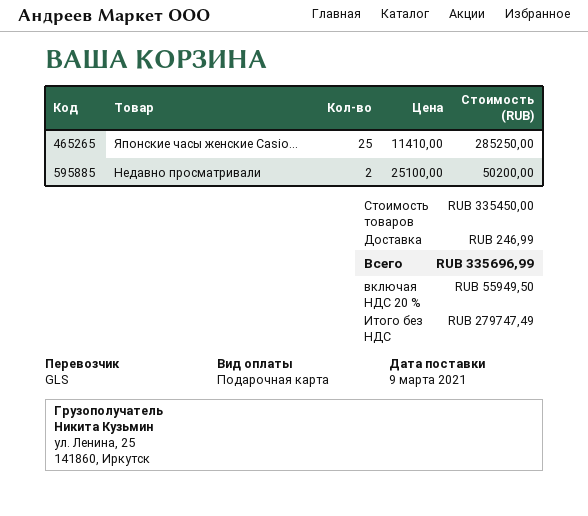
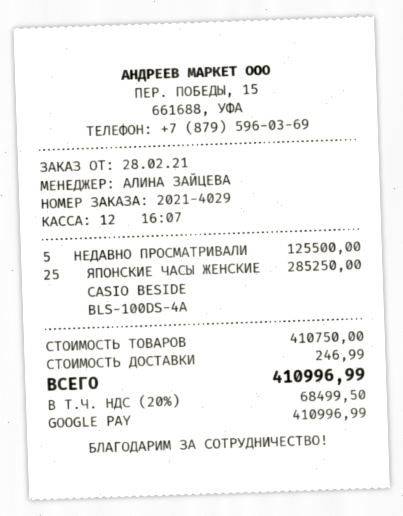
payment method: gift card -> Google Pay
Недавно просматривали: 2 for 50200.00 -> 5 for 125500.00
subtotal: 335450.00 -> 410750.00
tax: 20% = 55949.50 -> 20% = 68499.50
total: 335696.99 -> 410996.99

